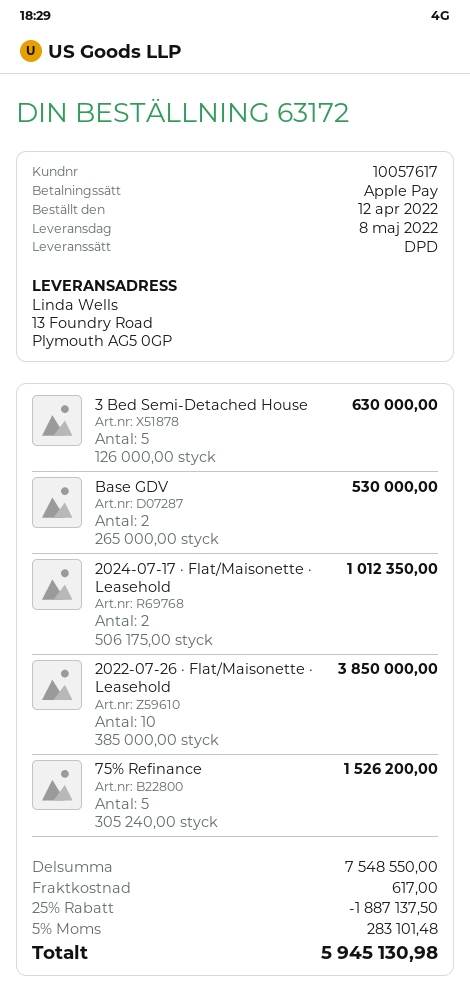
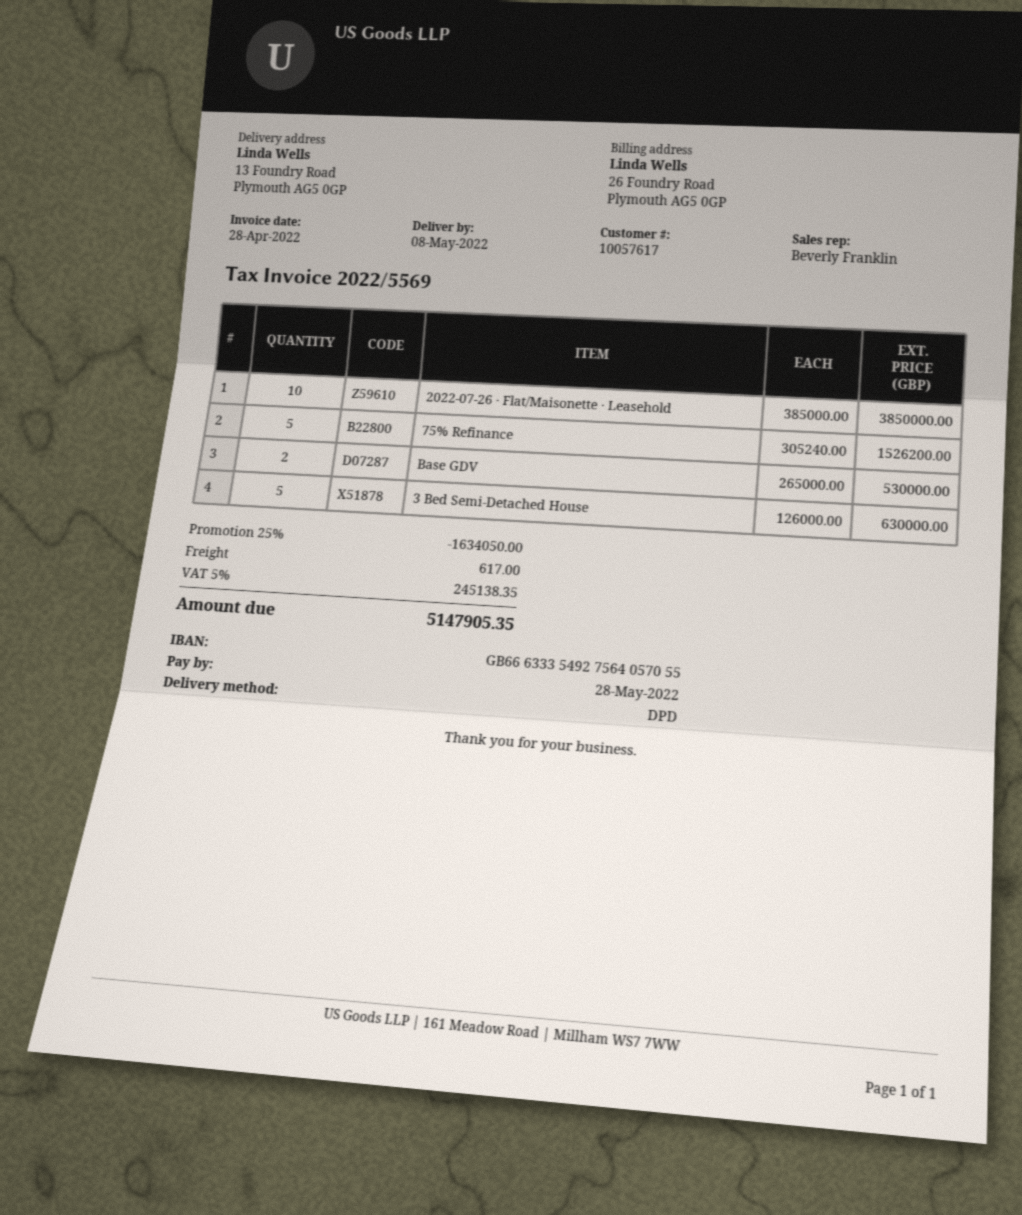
2024-07-17 · Flat/Maisonette · Leasehold: 2 x 506175.00 = 1012350.00 -> none
discount: 25% = 1887137.50 -> 25% = 1634050.00
tax: 5% = 283101.48 -> 5% = 245138.35
total: 5945130.98 -> 5147905.35

